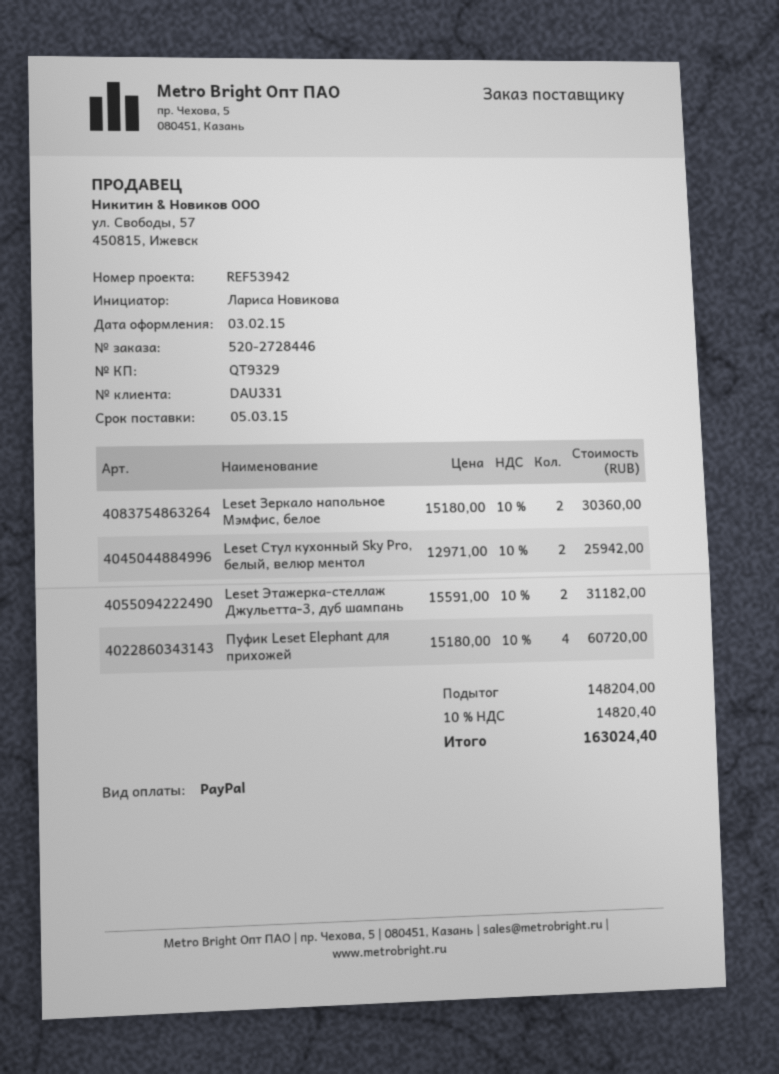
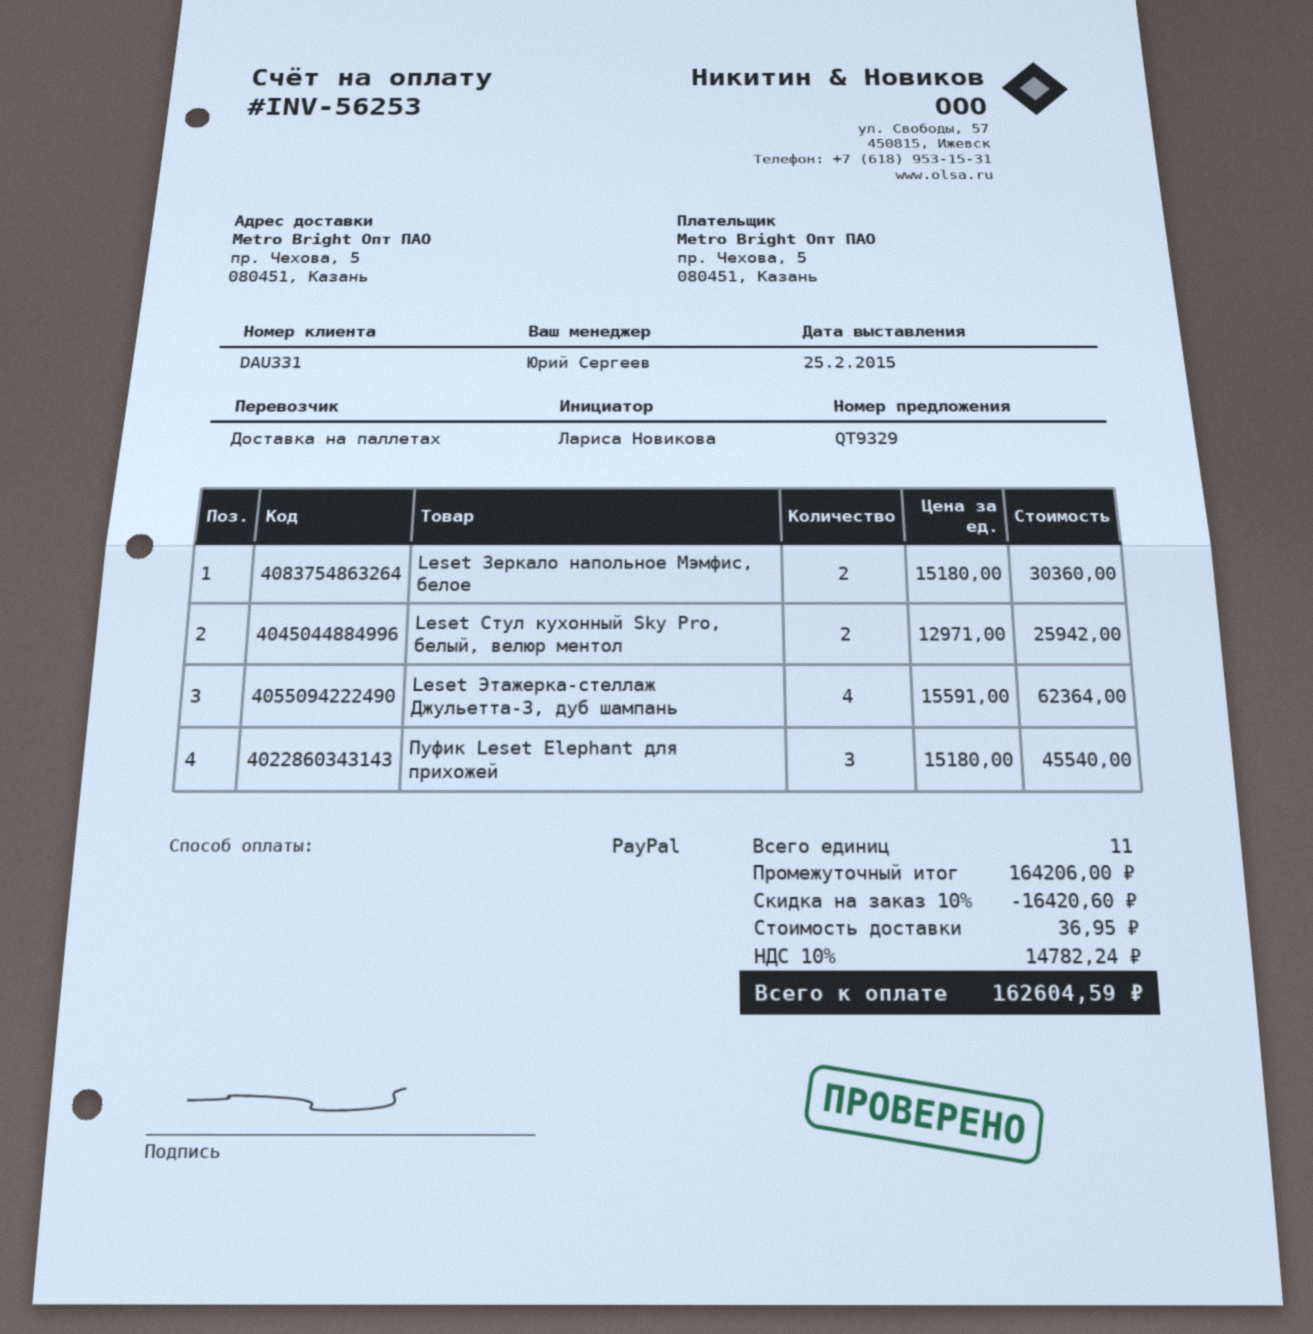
Leset Этажерка-стеллаж Джульетта-3, дуб шампань: 2 x 15591.00 = 31182.00 -> 4 x 15591.00 = 62364.00
Пуфик Leset Elephant для прихожей: 4 x 15180.00 = 60720.00 -> 3 x 15180.00 = 45540.00
subtotal: 148204.00 -> 164206.00
discount: none -> 10% = 16420.60
shipping: none -> 36.95
tax: 10% = 14820.40 -> 10% = 14782.24
total: 163024.40 -> 162604.59

